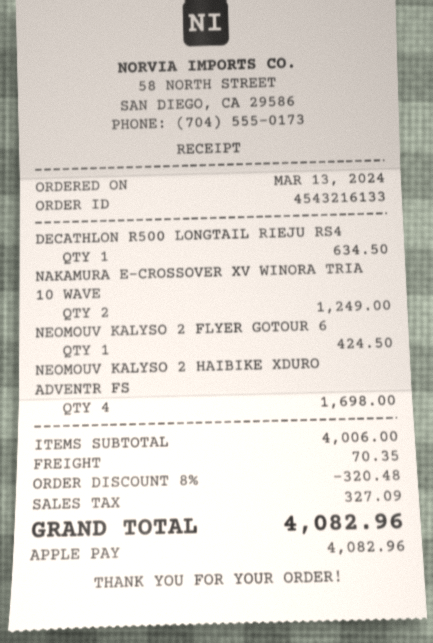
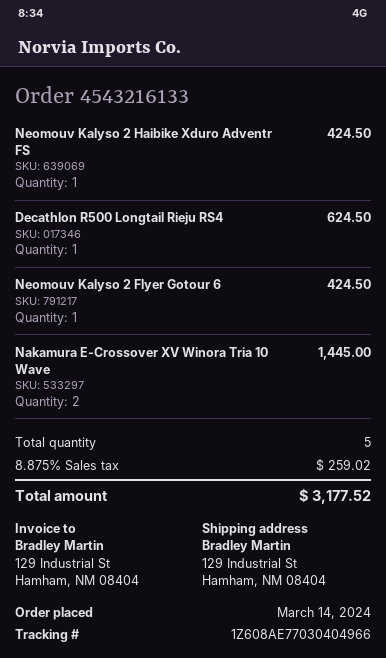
order date: 2024-03-13 -> 2024-03-14
DECATHLON R500 LONGTAIL RIEJU RS4: 1 for 634.50 -> 1 for 624.50
NAKAMURA E-CROSSOVER XV WINORA TRIA 10 WAVE: 2 for 1249.00 -> 2 for 1445.00
NEOMOUV KALYSO 2 HAIBIKE XDURO ADVENTR FS: 4 for 1698.00 -> 1 for 424.50
discount: 8% = 320.48 -> none
shipping: 70.35 -> none
tax: 327.09 -> 259.02
total: 4082.96 -> 3177.52

